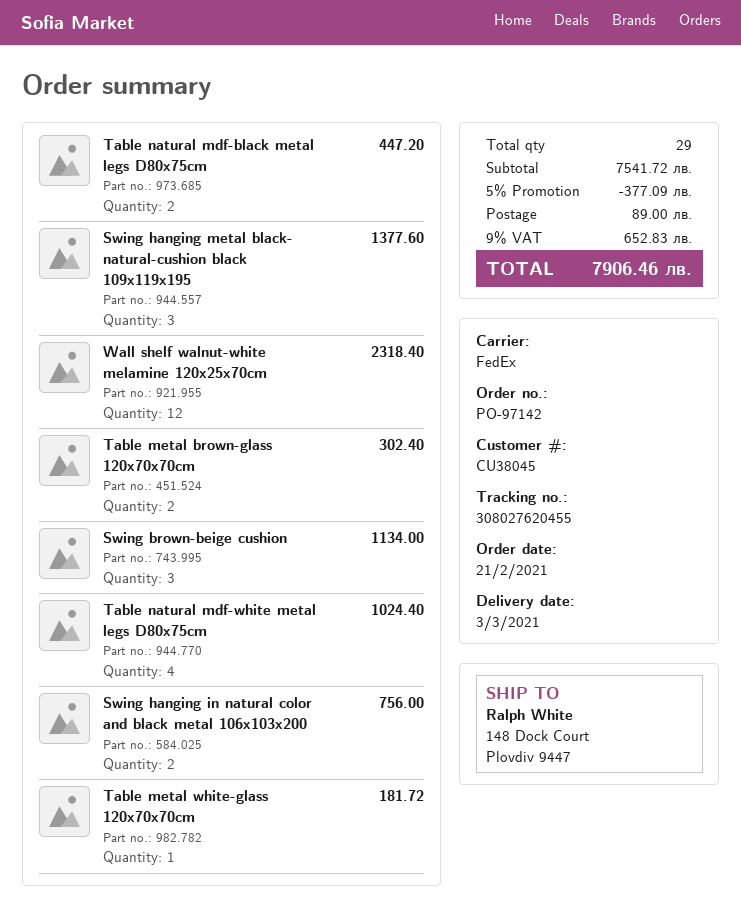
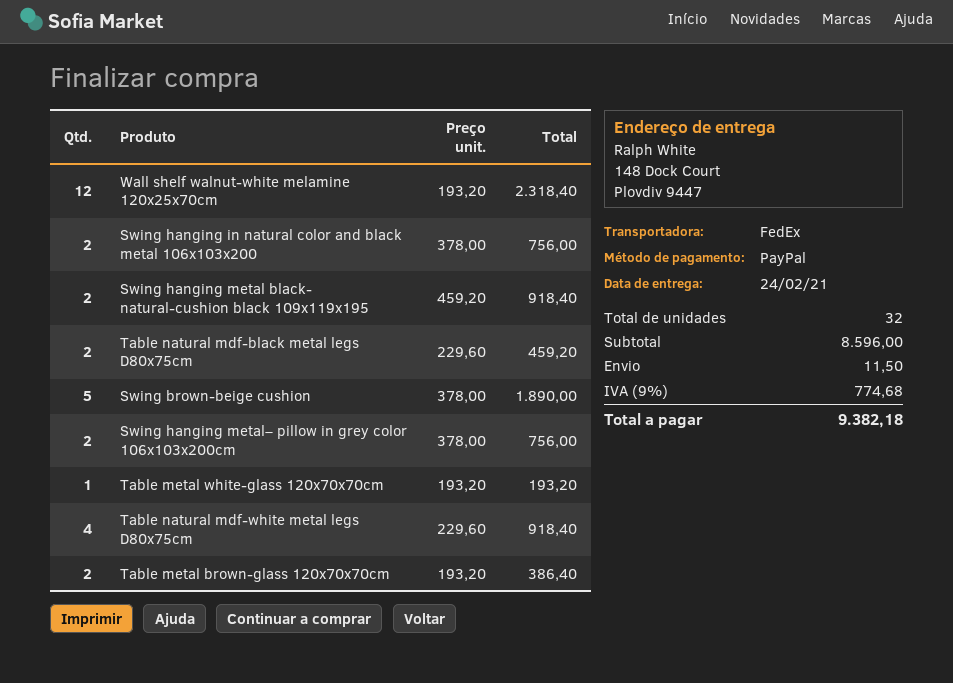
delivery date: 2021-03-03 -> 2021-02-24
Table natural mdf-black metal legs D80x75cm: 2 for 447.20 -> 2 for 459.20
Swing hanging metal black- natural-cushion black 109x119x195: 3 for 1377.60 -> 2 for 918.40
Table metal brown-glass 120x70x70cm: 2 for 302.40 -> 2 for 386.40
Swing brown-beige cushion: 3 for 1134.00 -> 5 for 1890.00
Table natural mdf-white metal legs D80x75cm: 4 for 1024.40 -> 4 for 918.40
Table metal white-glass 120x70x70cm: 1 for 181.72 -> 1 for 193.20
Swing hanging metal– pillow in grey color 106x103x200cm: none -> 2 for 756.00
total quantity: 29 -> 32
subtotal: 7541.72 -> 8596.00
discount: 5% = 377.09 -> none
shipping: 89.00 -> 11.50
tax: 9% = 652.83 -> 9% = 774.68
total: 7906.46 -> 9382.18

